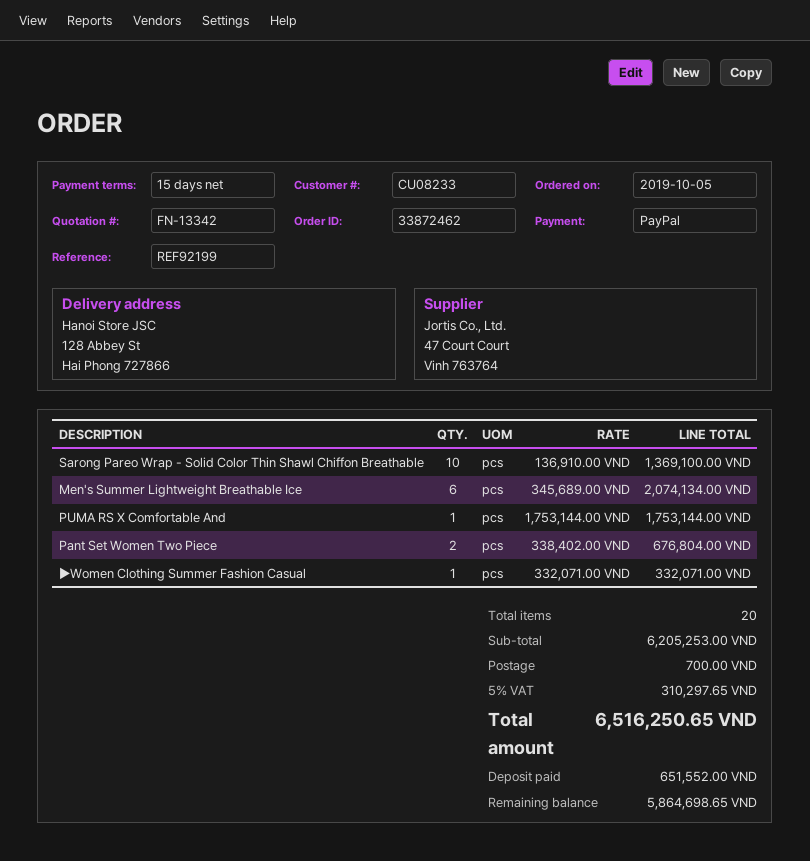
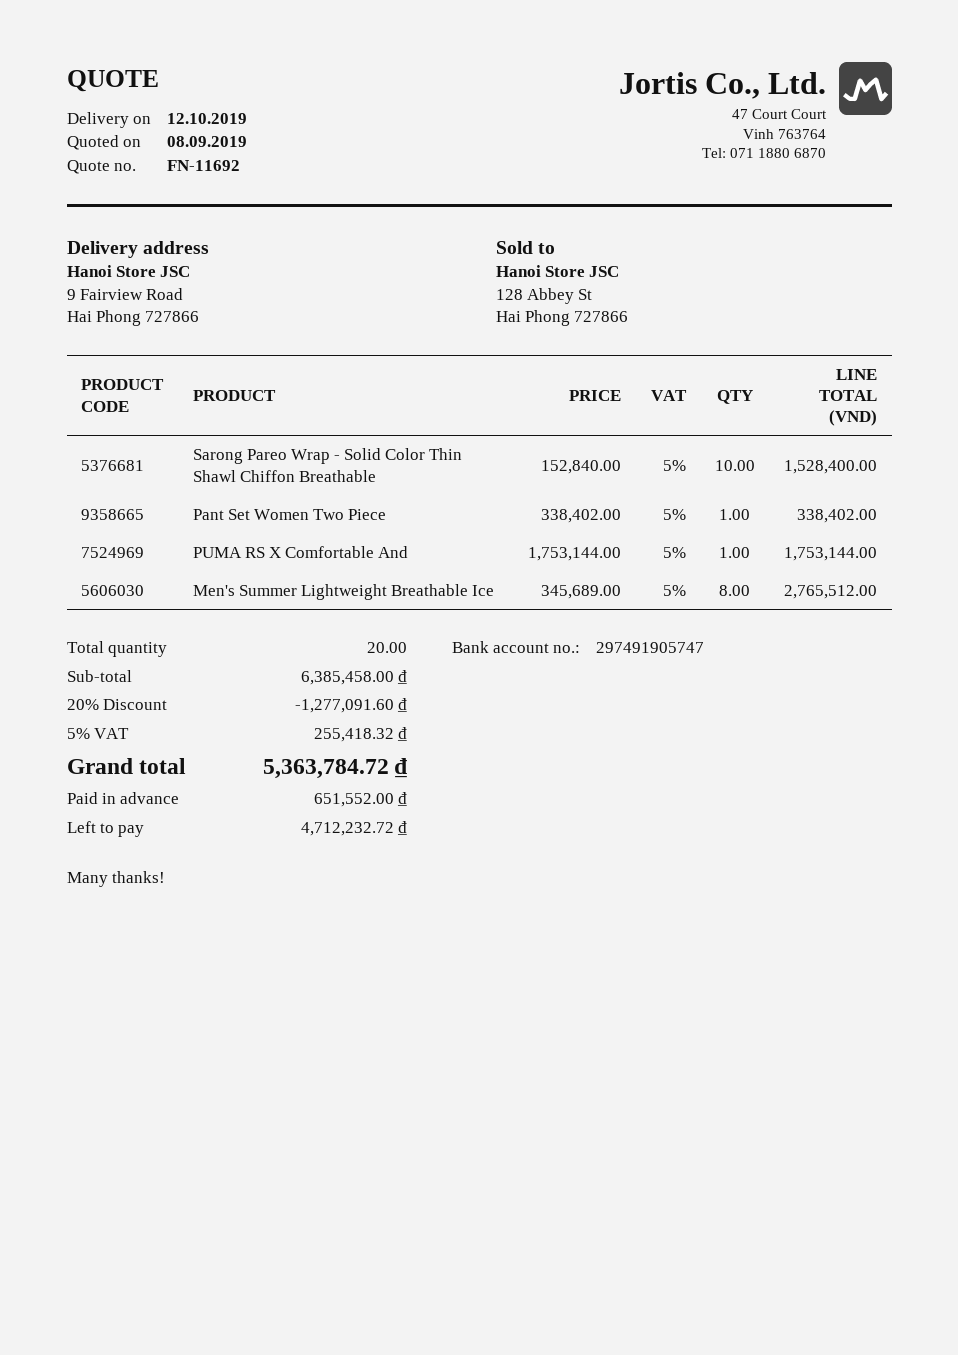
quote number: FN-13342 -> FN-11692
ship to: 128 Abbey St, Hai Phong 727866 -> 9 Fairview Road, Hai Phong 727866
Sarong Pareo Wrap - Solid Color Thin Shawl Chiffon Breathable: 10 x 136910.00 = 1369100.00 -> 10 x 152840.00 = 1528400.00
Men's Summer Lightweight Breathable Ice: 6 x 345689.00 = 2074134.00 -> 8 x 345689.00 = 2765512.00
Pant Set Women Two Piece: 2 x 338402.00 = 676804.00 -> 1 x 338402.00 = 338402.00
▶Women Clothing Summer Fashion Casual: 1 x 332071.00 = 332071.00 -> none
subtotal: 6205253.00 -> 6385458.00
discount: none -> 20% = 1277091.60
shipping: 700.00 -> none
tax: 5% = 310297.65 -> 5% = 255418.32
total: 6516250.65 -> 5363784.72
balance: 5864698.65 -> 4712232.72

